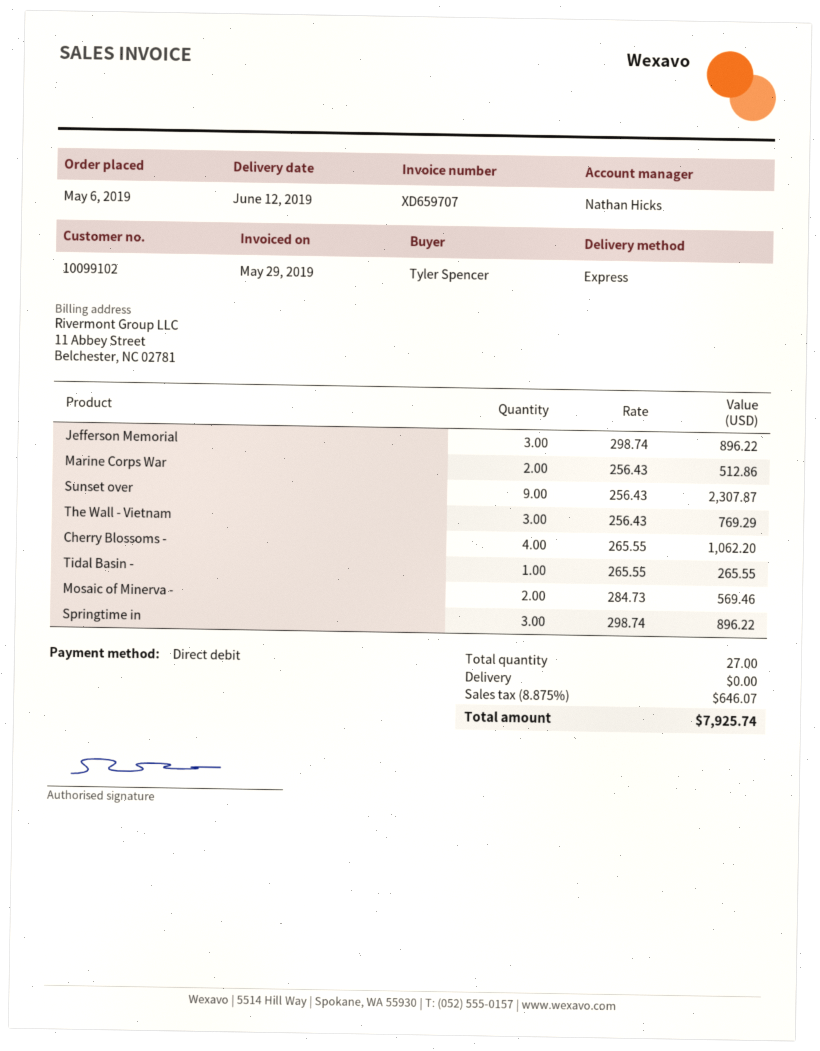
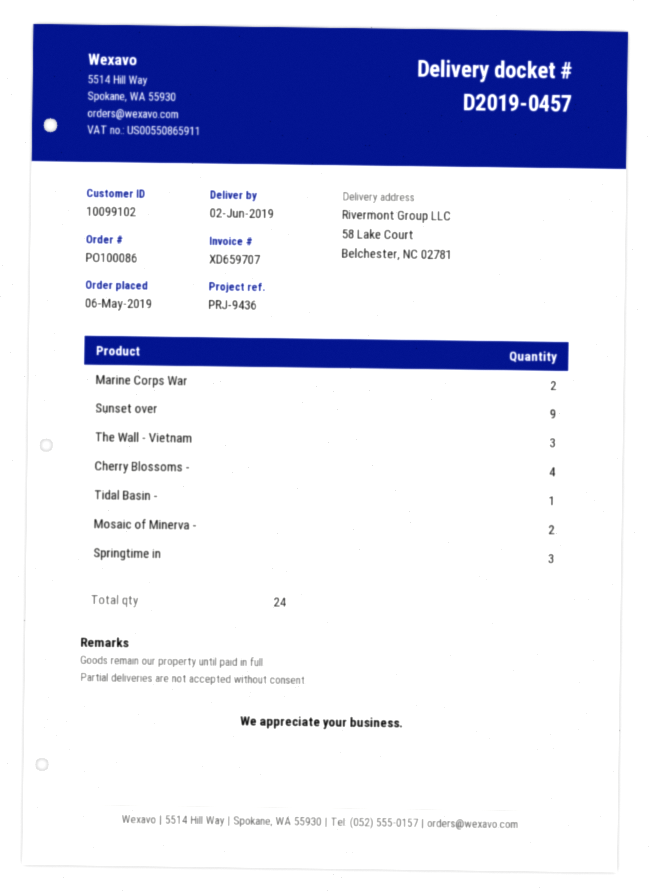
delivery date: 2019-06-12 -> 2019-06-02
Jefferson Memorial: 3 -> none
total quantity: 27 -> 24

